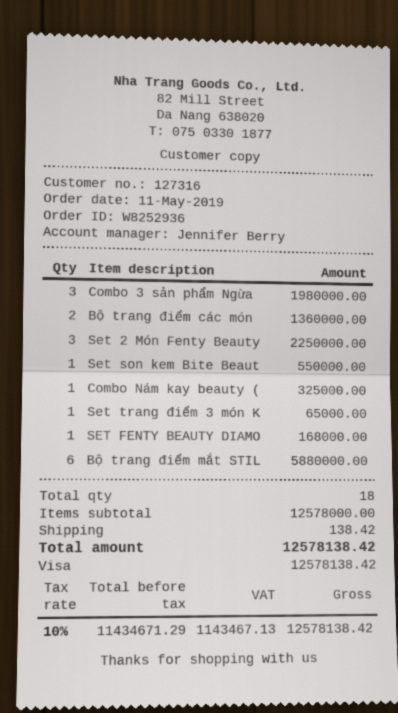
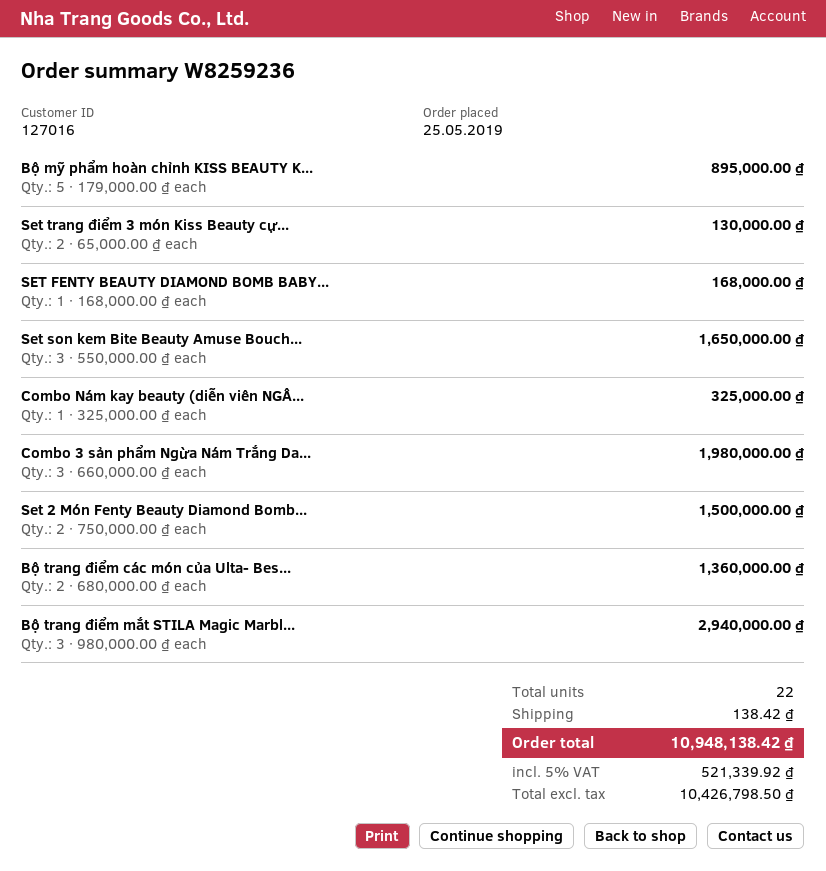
order number: W8252936 -> W8259236
order date: 2019-05-11 -> 2019-05-25
customer number: 127316 -> 127016
Set 2 Món Fenty Beauty: 3 for 2250000.00 -> 2 for 1500000.00
Set son kem Bite Beaut: 1 for 550000.00 -> 3 for 1650000.00
Set trang điểm 3 món K: 1 for 65000.00 -> 2 for 130000.00
Bộ trang điểm mắt STIL: 6 for 5880000.00 -> 3 for 2940000.00
Bộ mỹ phẩm hoàn chỉnh KISS BEAUTY K...: none -> 5 for 895000.00
total quantity: 18 -> 22
net: 11434671.29 -> 10426798.50
tax: 10% = 1143467.13 -> 5% = 521339.92
total: 12578138.42 -> 10948138.42

